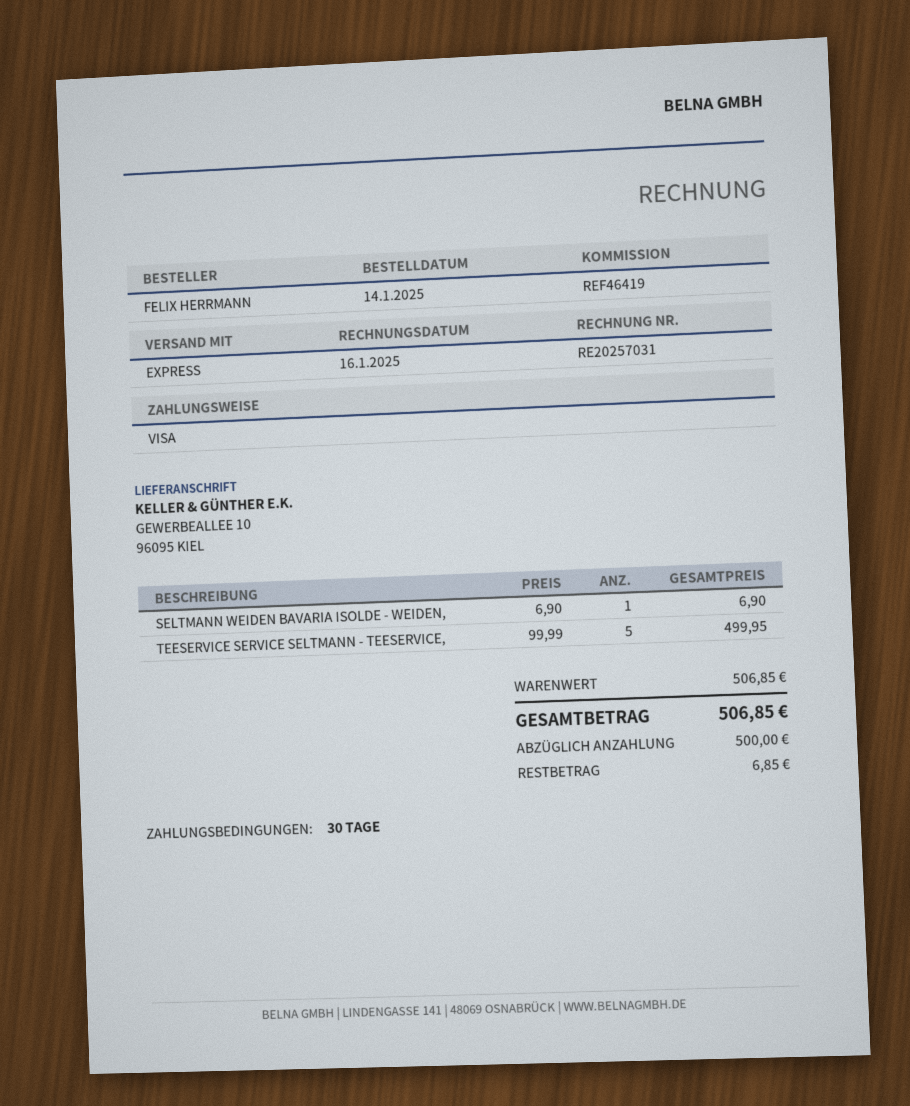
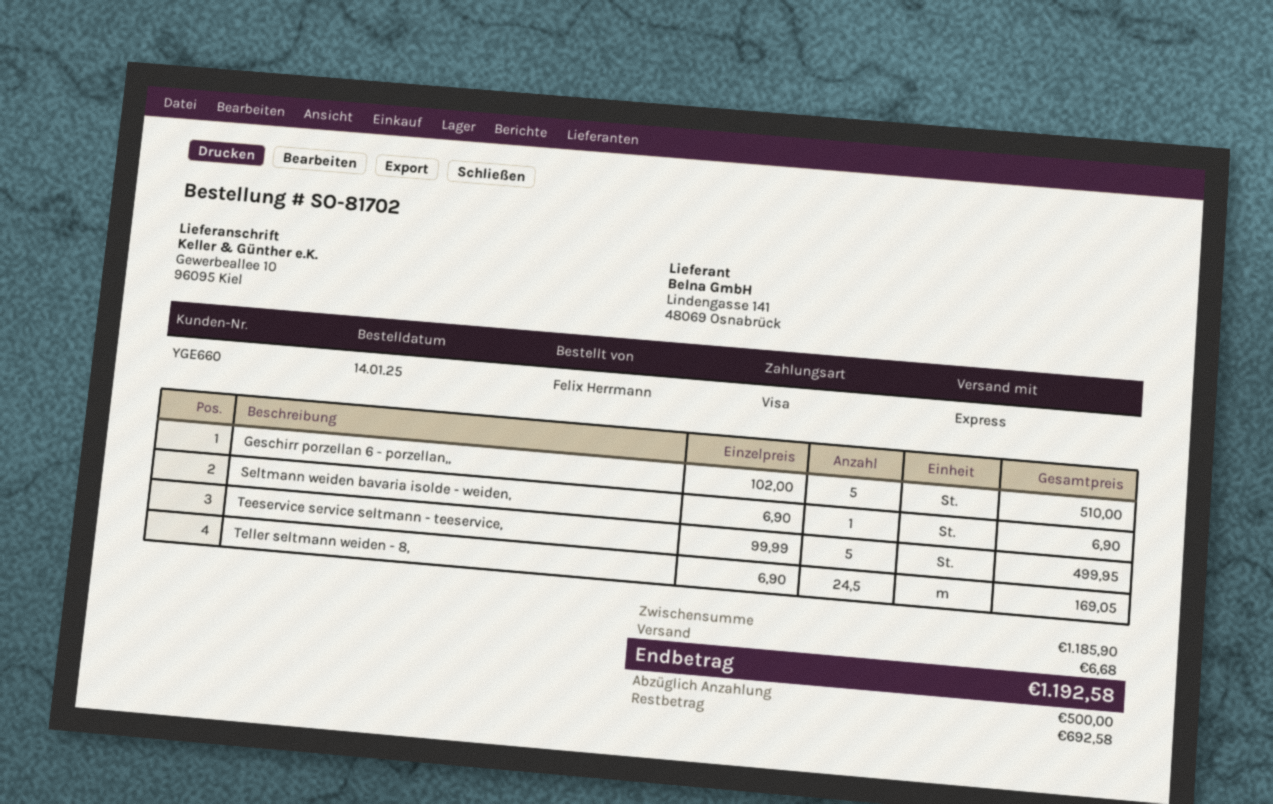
Geschirr porzellan 6 - porzellan,,: none -> 5 x 102.00 = 510.00
Teller seltmann weiden - 8,: none -> 24.5 x 6.90 = 169.05
subtotal: 506.85 -> 1185.90
shipping: none -> 6.68
total: 506.85 -> 1192.58
balance: 6.85 -> 692.58

